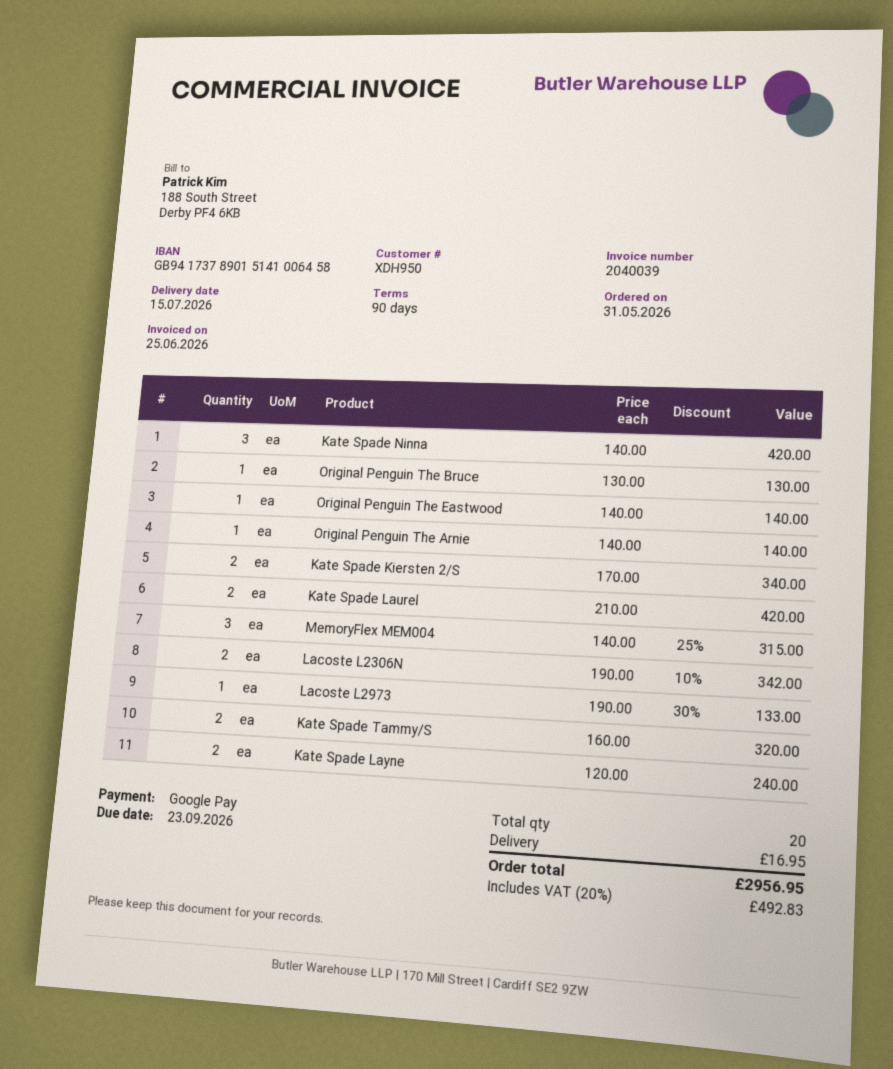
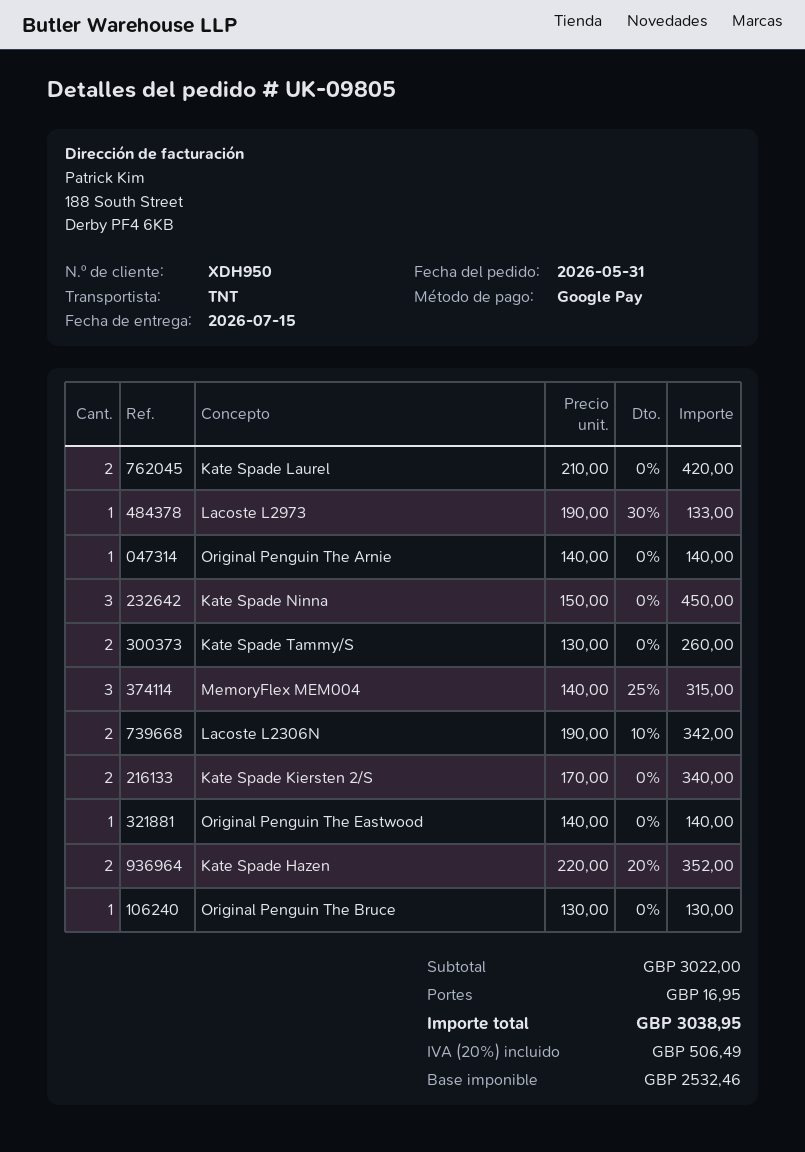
Kate Spade Ninna: 3 x 140.00 = 420.00 -> 3 x 150.00 = 450.00
Kate Spade Tammy/S: 2 x 160.00 = 320.00 -> 2 x 130.00 = 260.00
Kate Spade Layne: 2 x 120.00 = 240.00 -> none
Kate Spade Hazen: none -> 2 x 220.00 - 20% = 352.00
tax: 20% = 492.83 -> 20% = 506.49
total: 2956.95 -> 3038.95

